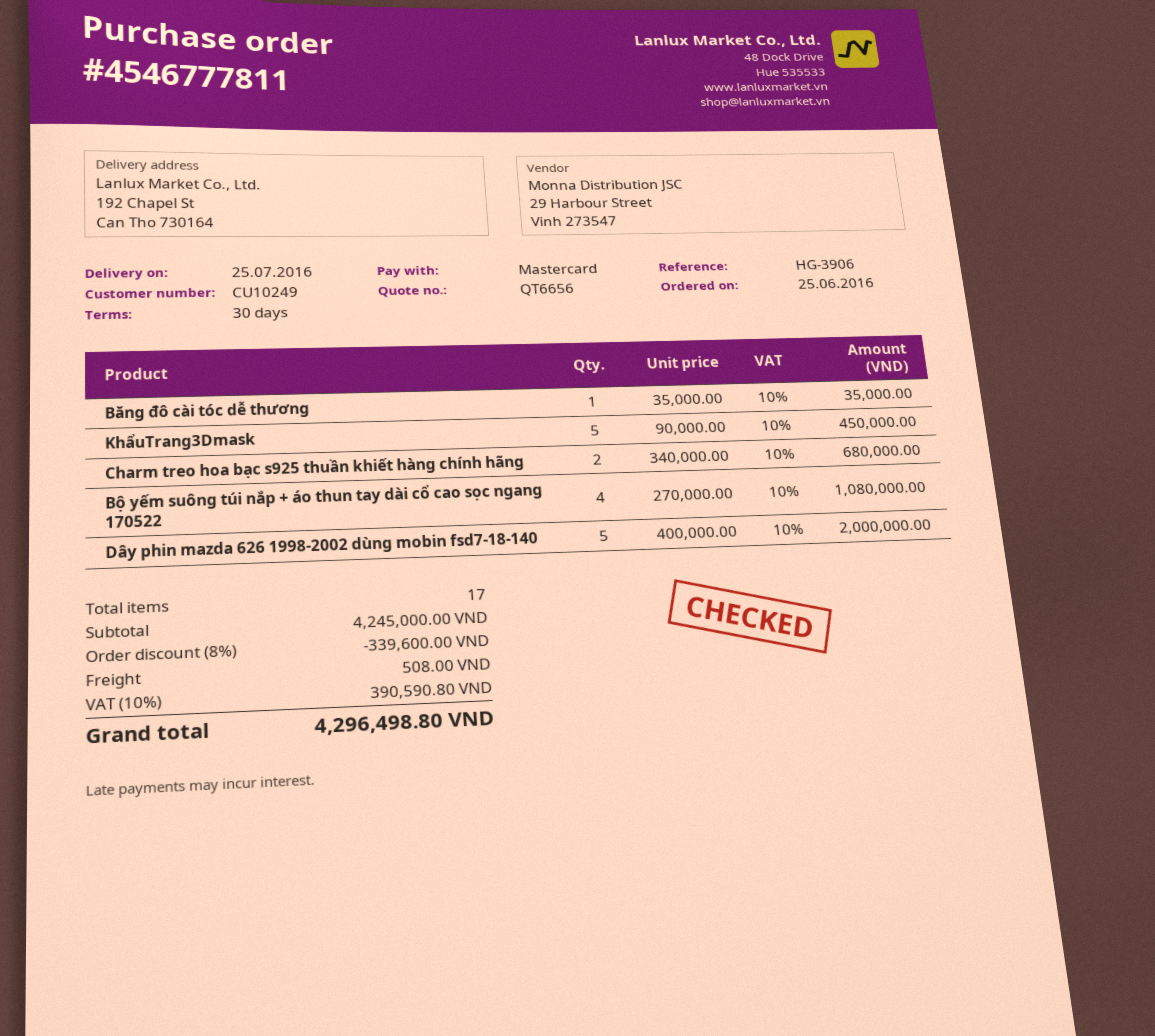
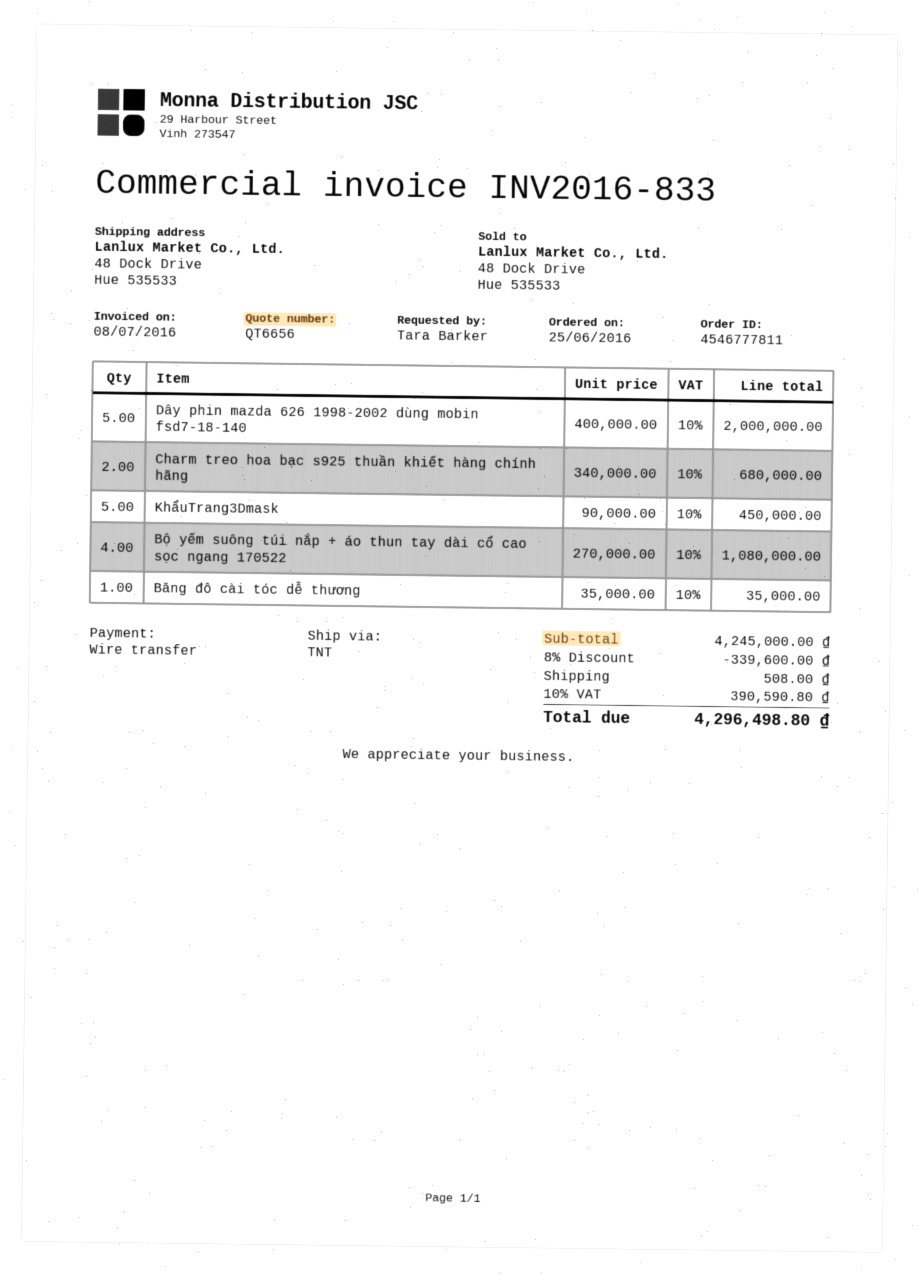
payment method: Mastercard -> bank transfer
ship to: 192 Chapel St, Can Tho 730164 -> 48 Dock Drive, Hue 535533

